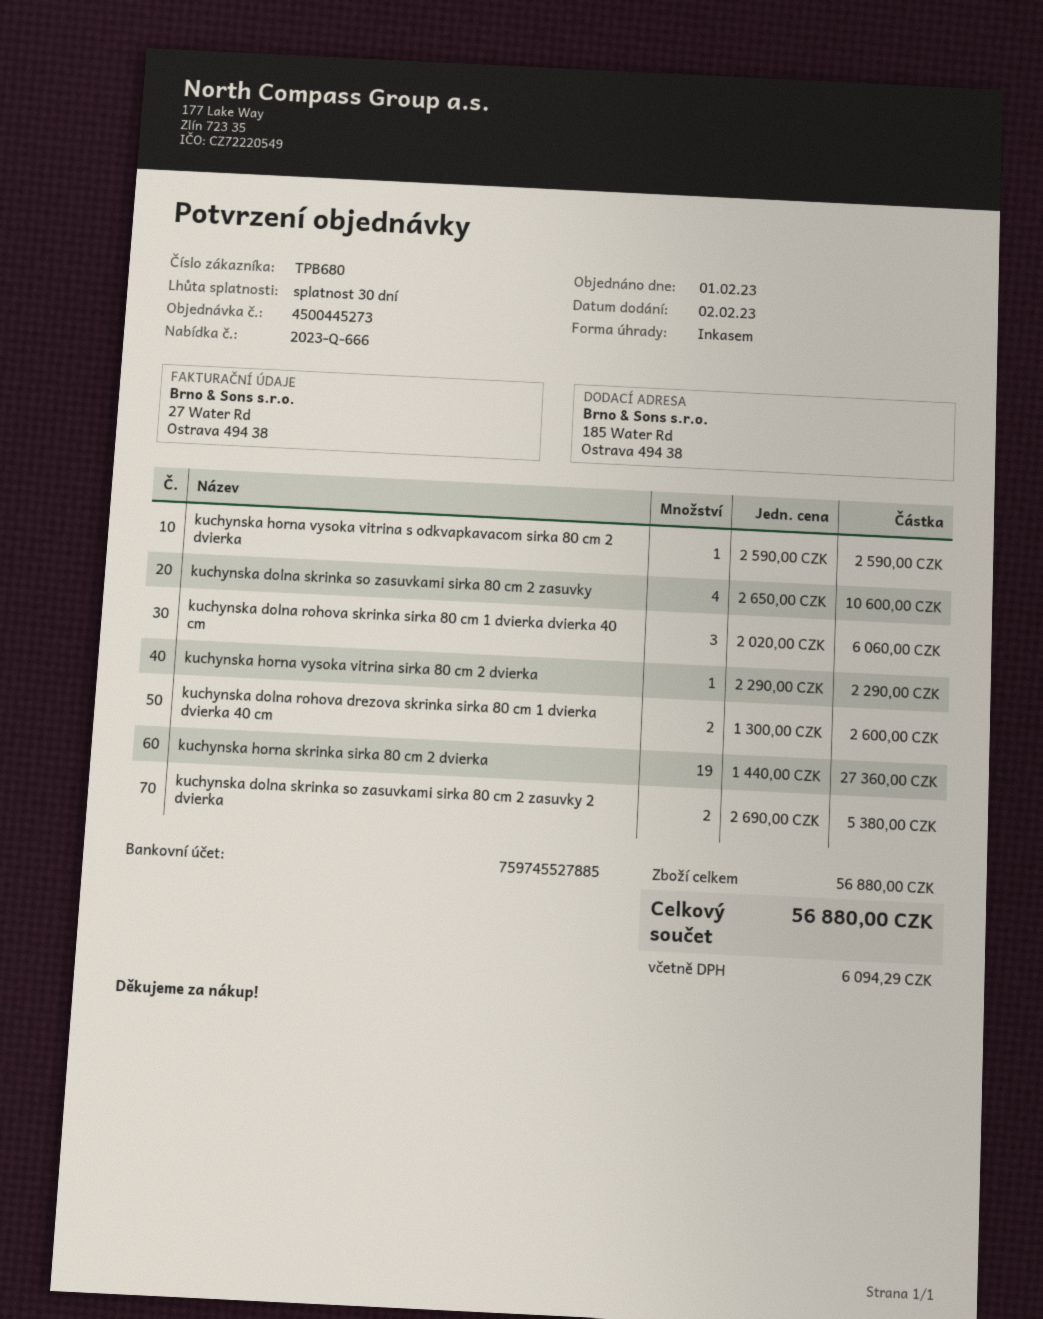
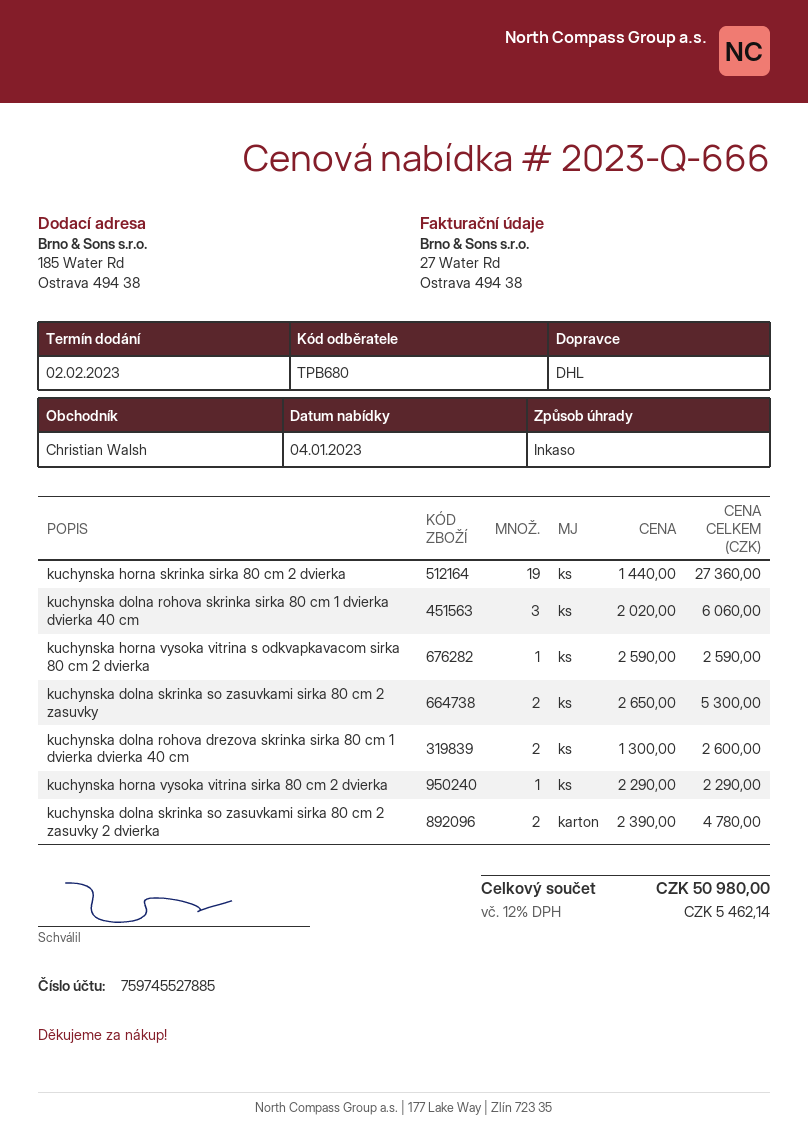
kuchynska dolna skrinka so zasuvkami sirka 80 cm 2 zasuvky: 4 x 2650.00 = 10600.00 -> 2 x 2650.00 = 5300.00
kuchynska dolna skrinka so zasuvkami sirka 80 cm 2 zasuvky 2 dvierka: 2 x 2690.00 = 5380.00 -> 2 x 2390.00 = 4780.00
tax: 6094.29 -> 5462.14
total: 56880.00 -> 50980.00

